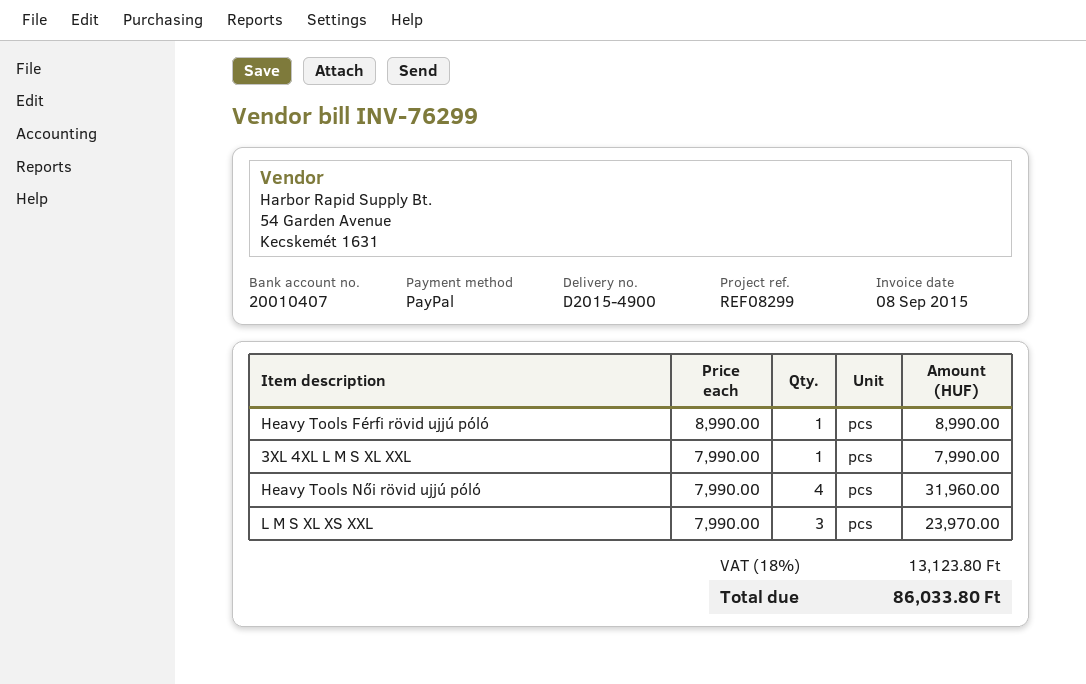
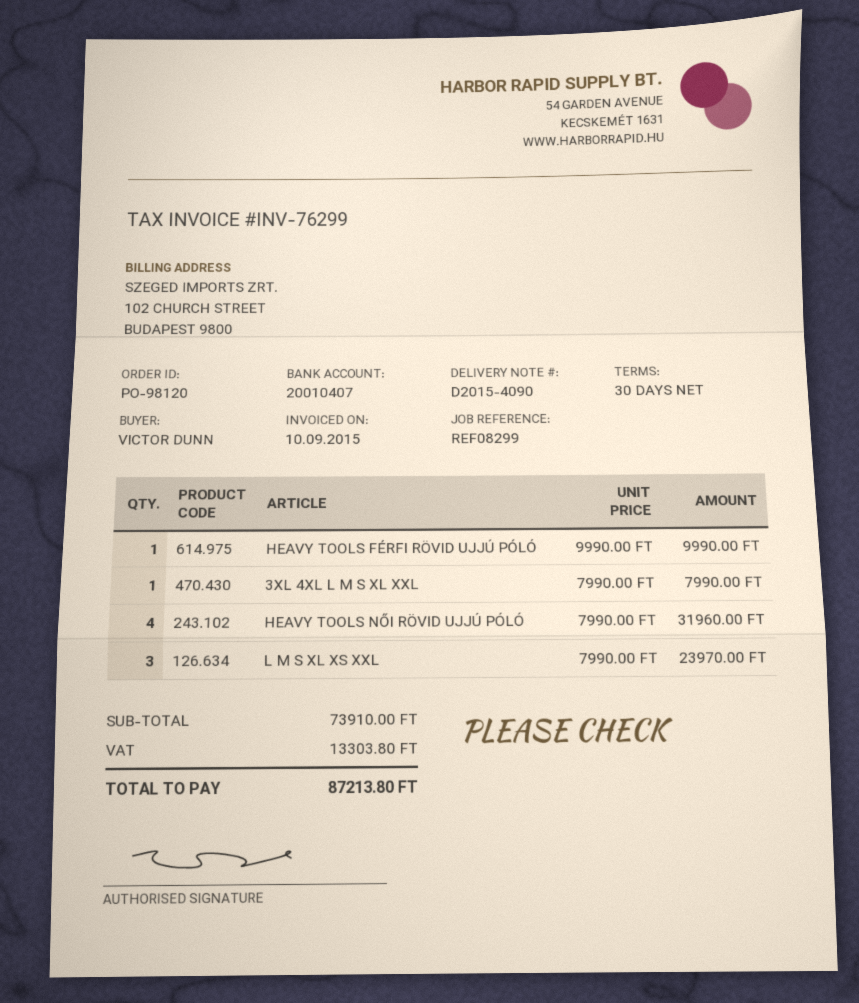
delivery note number: D2015-4900 -> D2015-4090
invoice date: 2015-09-08 -> 2015-09-10
Heavy Tools Férfi rövid ujjú póló: 1 x 8990.00 = 8990.00 -> 1 x 9990.00 = 9990.00
tax: 13123.80 -> 13303.80
total: 86033.80 -> 87213.80

